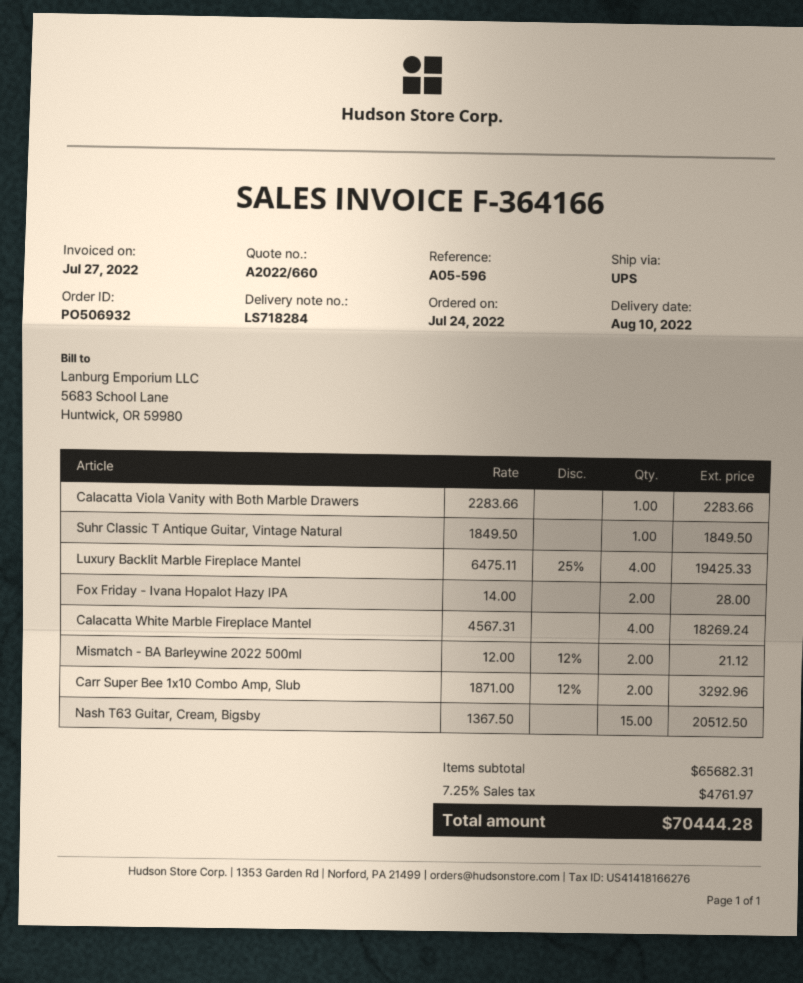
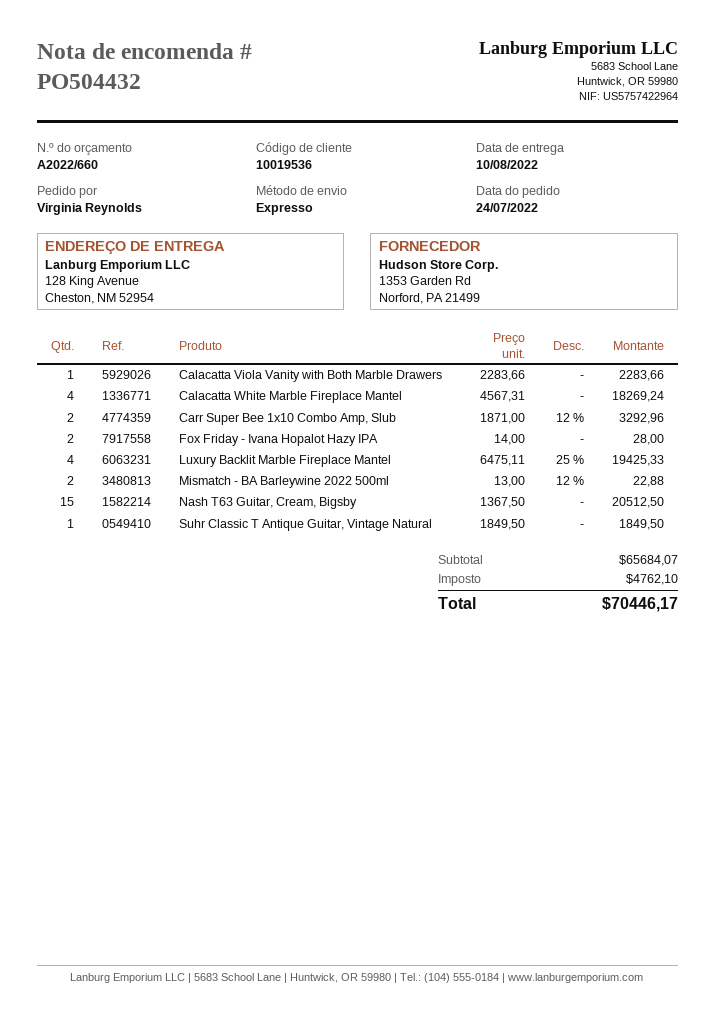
order number: PO506932 -> PO504432
shipping method: UPS -> express
Mismatch - BA Barleywine 2022 500ml: 2 x 12.00 - 12% = 21.12 -> 2 x 13.00 - 12% = 22.88
subtotal: 65682.31 -> 65684.07
tax: 4761.97 -> 4762.10
total: 70444.28 -> 70446.17

